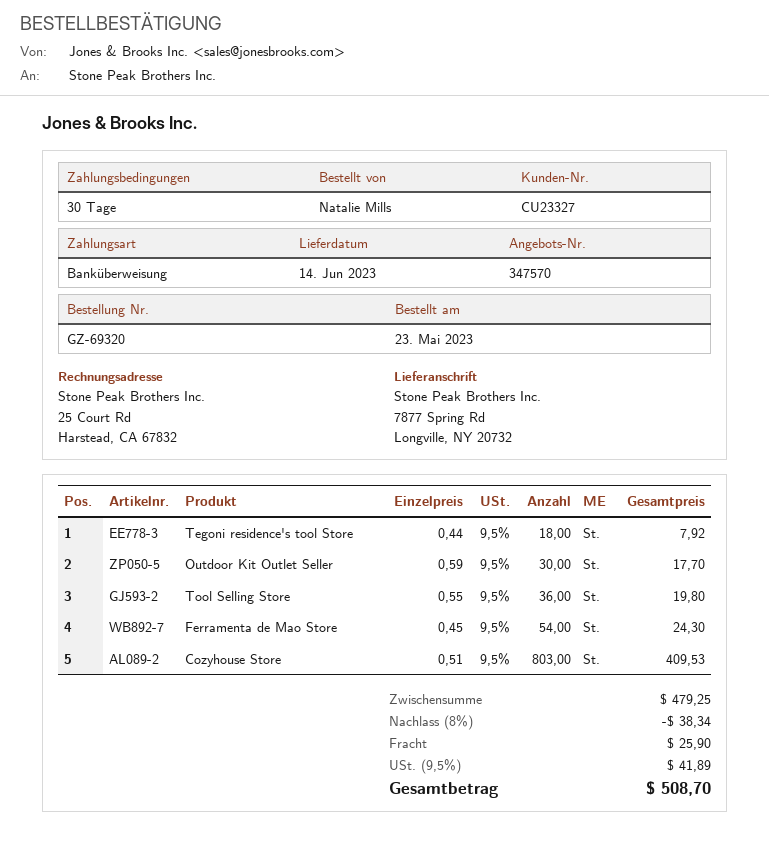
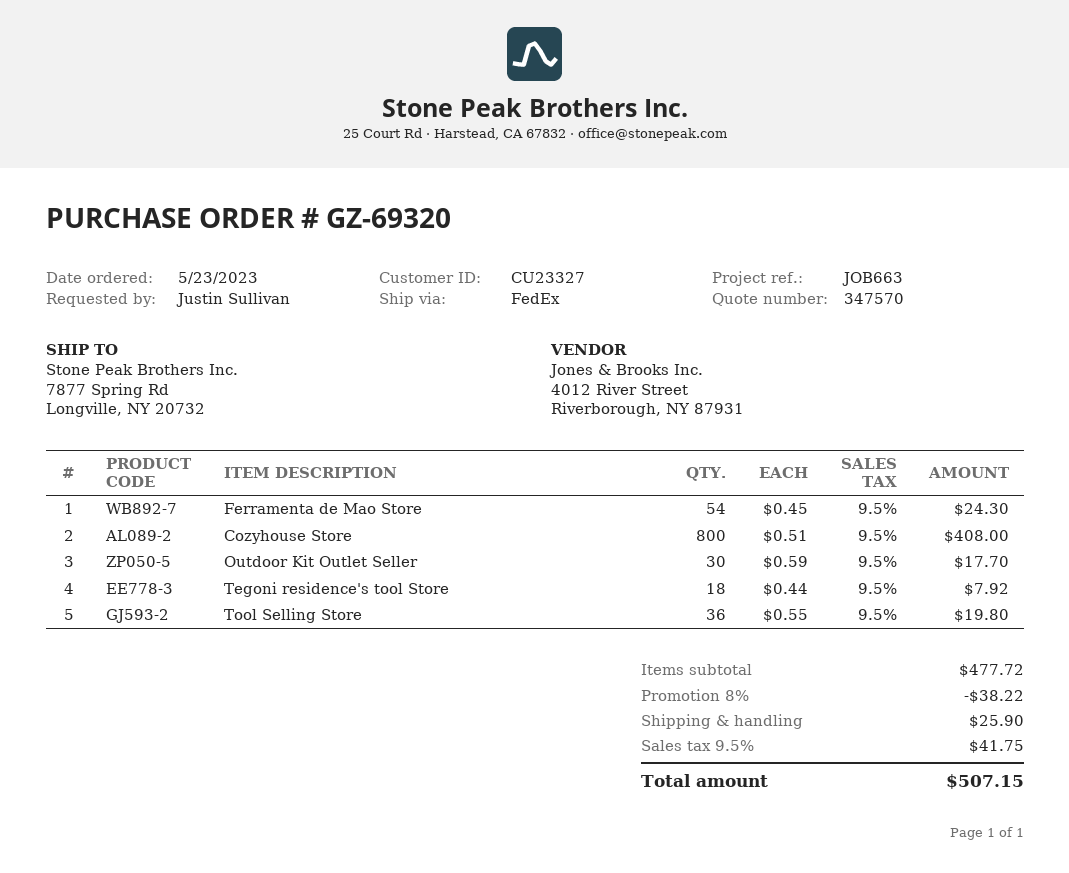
ordered by: Natalie Mills -> Justin Sullivan
Cozyhouse Store: 803 x 0.51 = 409.53 -> 800 x 0.51 = 408.00
subtotal: 479.25 -> 477.72
discount: 8% = 38.34 -> 8% = 38.22
tax: 9.5% = 41.89 -> 9.5% = 41.75
total: 508.70 -> 507.15

